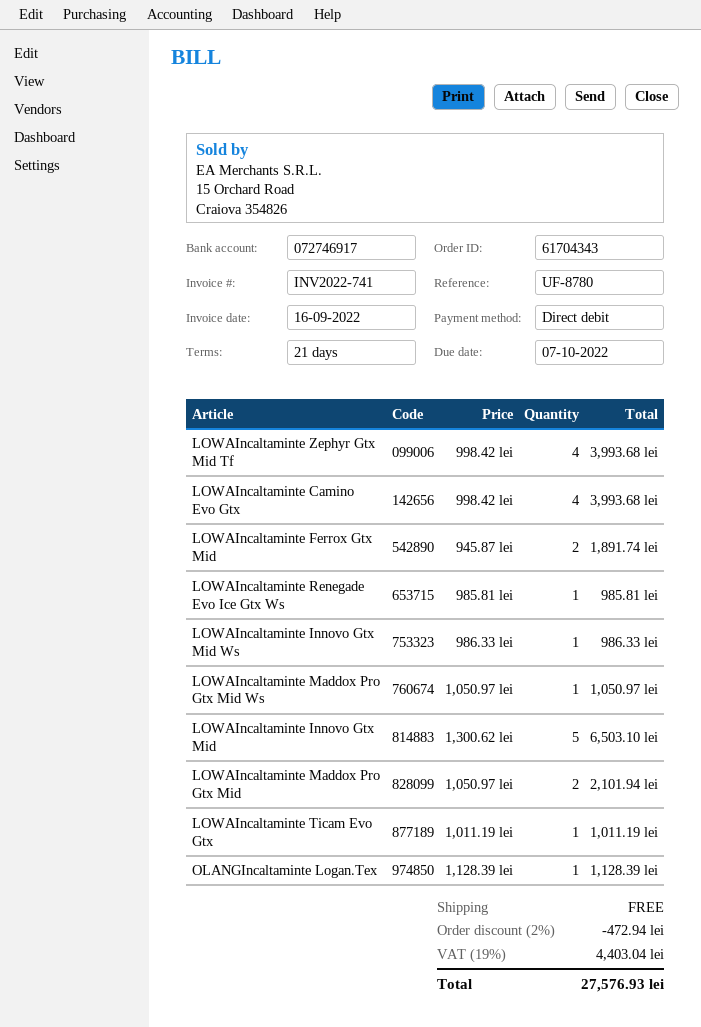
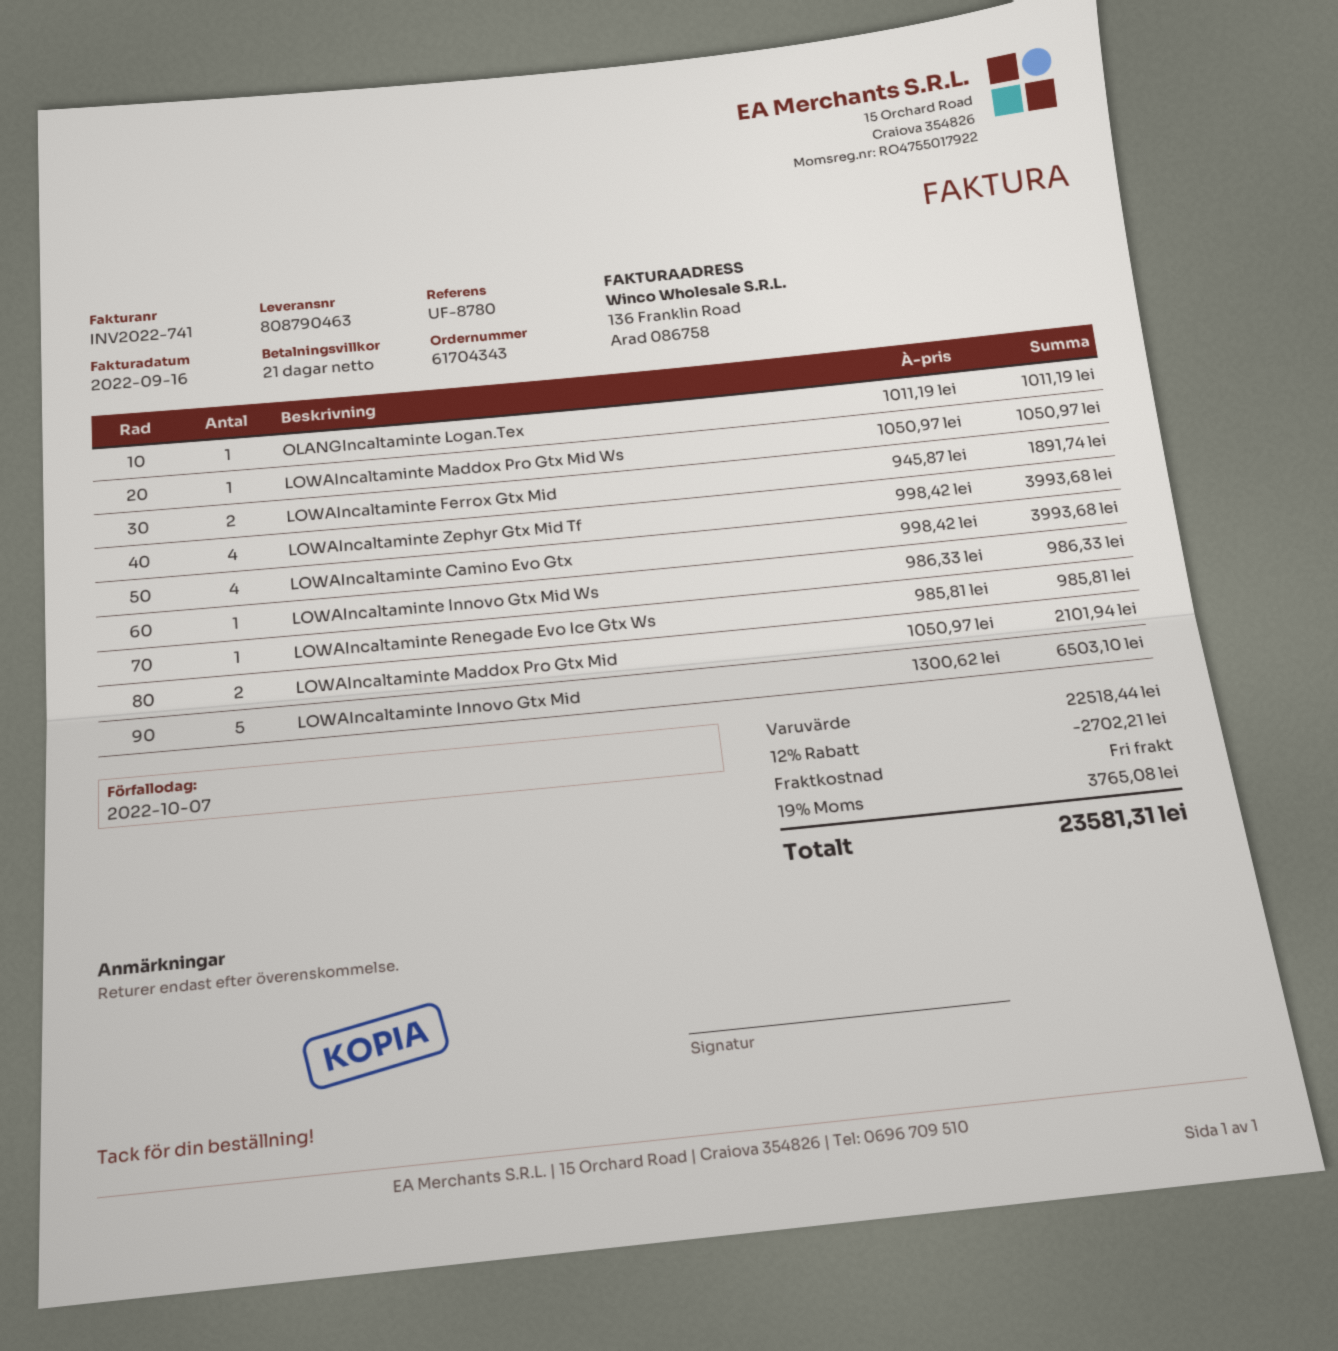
LOWAIncaltaminte Ticam Evo Gtx: 1 x 1011.19 = 1011.19 -> none
OLANGIncaltaminte Logan.Tex: 1 x 1128.39 = 1128.39 -> 1 x 1011.19 = 1011.19
discount: 2% = 472.94 -> 12% = 2702.21
tax: 19% = 4403.04 -> 19% = 3765.08
total: 27576.93 -> 23581.31

